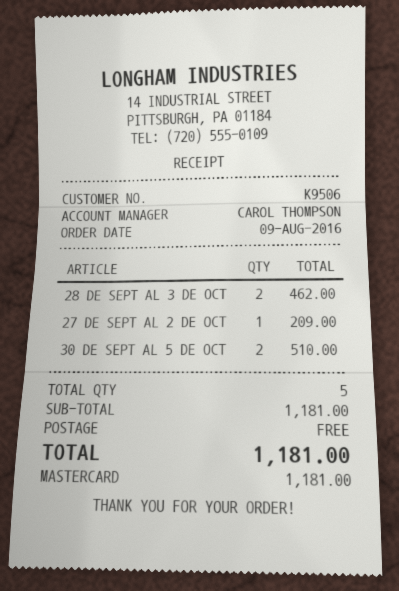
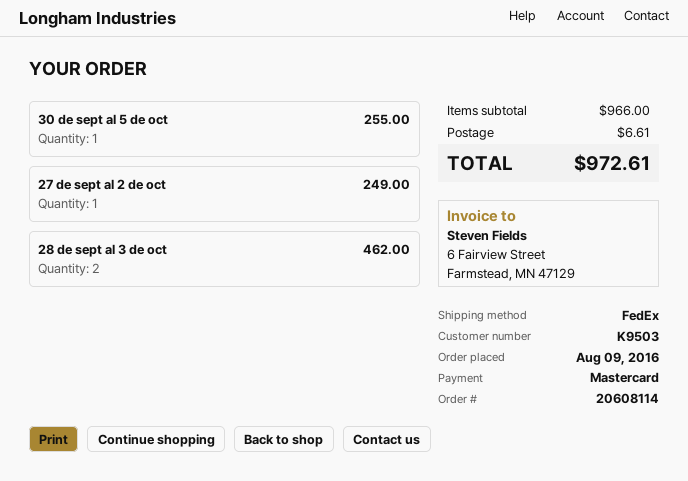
customer number: K9506 -> K9503
27 DE SEPT AL 2 DE OCT: 1 for 209.00 -> 1 for 249.00
30 DE SEPT AL 5 DE OCT: 2 for 510.00 -> 1 for 255.00
subtotal: 1181.00 -> 966.00
shipping: 0.00 -> 6.61
total: 1181.00 -> 972.61

